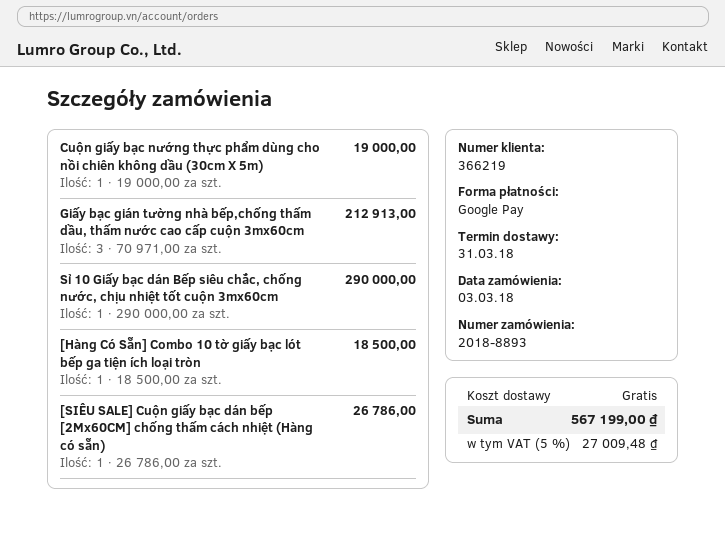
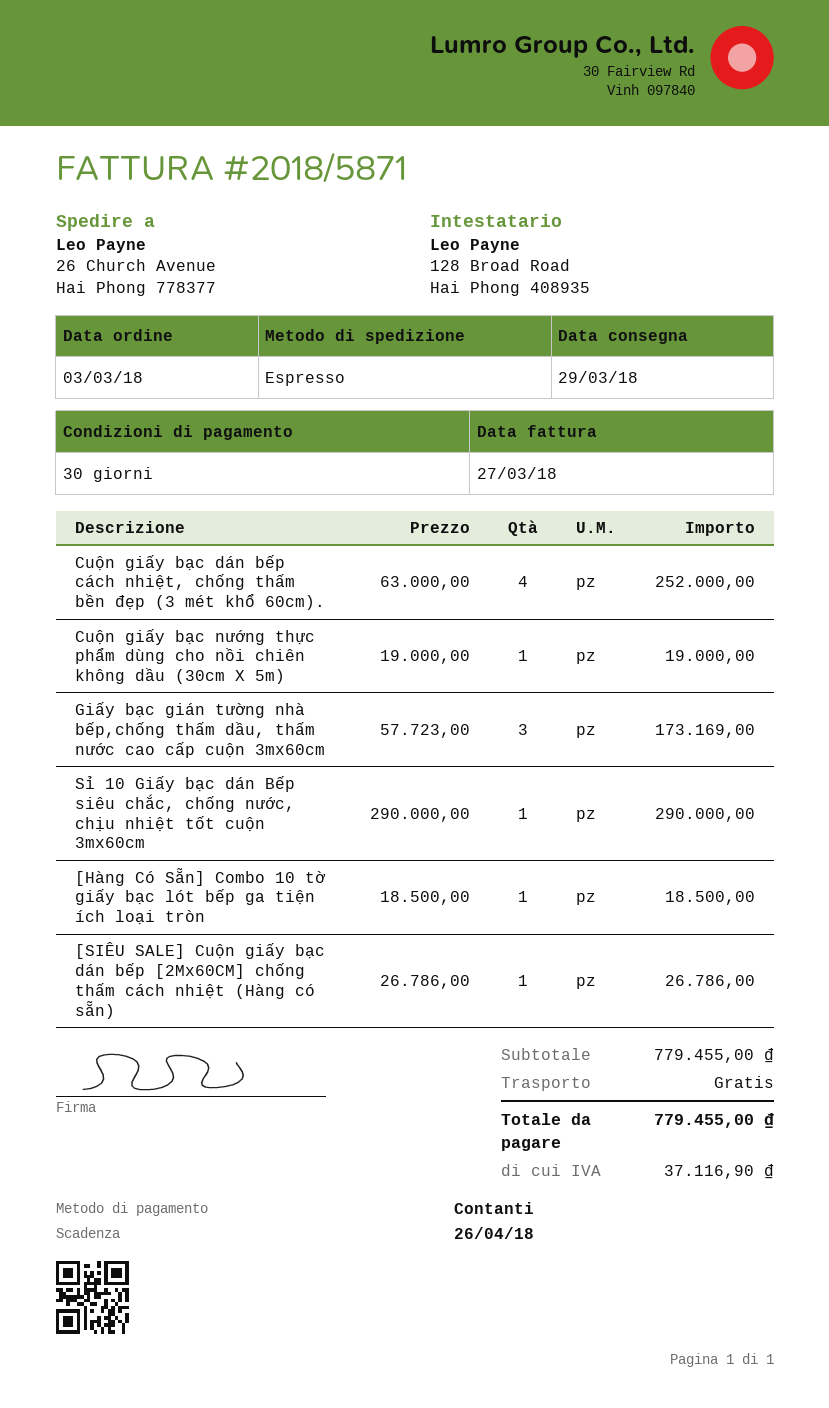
delivery date: 2018-03-31 -> 2018-03-29
payment method: Google Pay -> cash
Giấy bạc gián tường nhà bếp,chống thấm dầu, thấm nước cao cấp cuộn 3mx60cm: 3 x 70971.00 = 212913.00 -> 3 x 57723.00 = 173169.00
Cuộn giấy bạc dán bếp cách nhiệt, chống thấm bền đẹp (3 mét khổ 60cm).: none -> 4 x 63000.00 = 252000.00
tax: 27009.48 -> 37116.90
total: 567199.00 -> 779455.00

